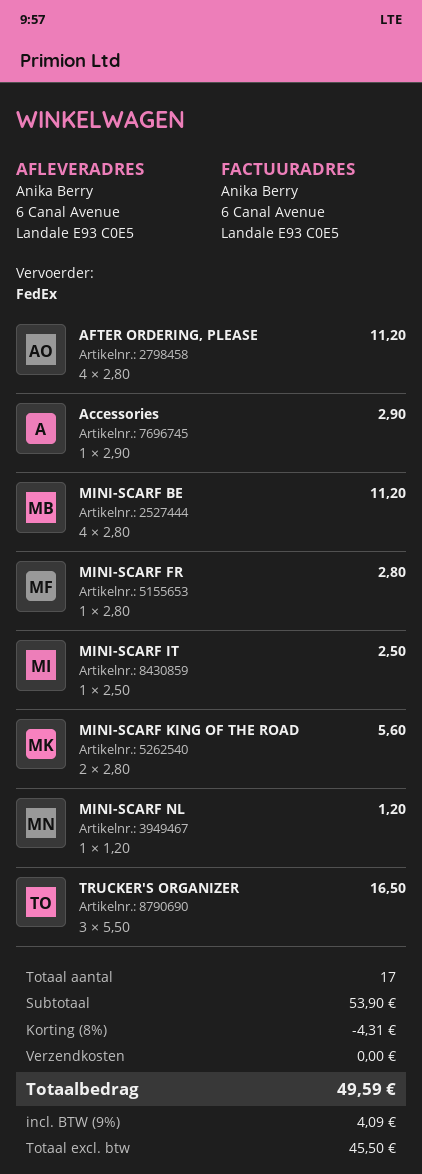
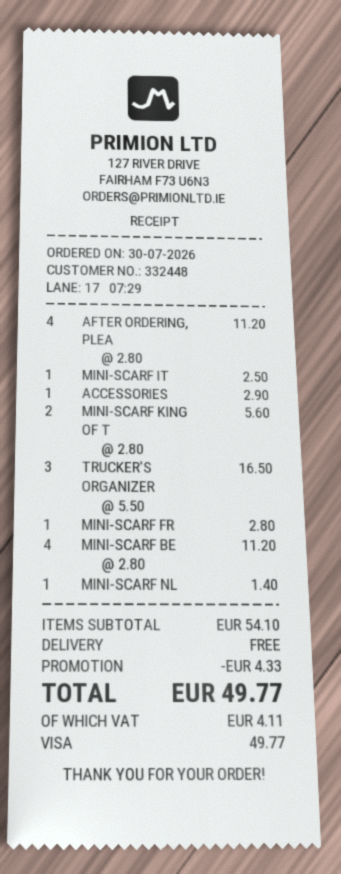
MINI-SCARF NL: 1 x 1.20 = 1.20 -> 1 x 1.40 = 1.40
subtotal: 53.90 -> 54.10
discount: 4.31 -> 4.33
tax: 4.09 -> 4.11
total: 49.59 -> 49.77

